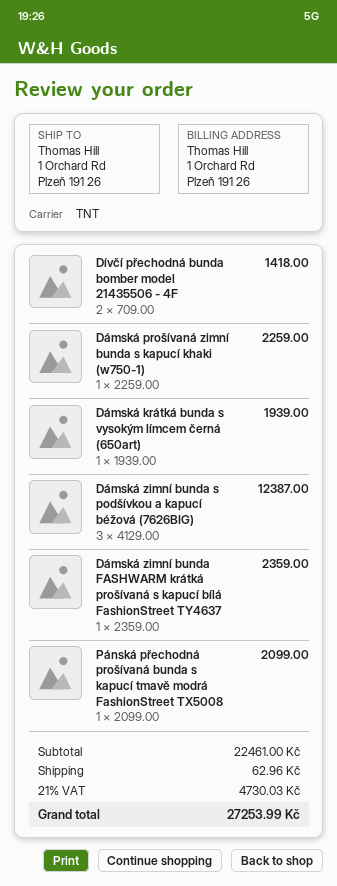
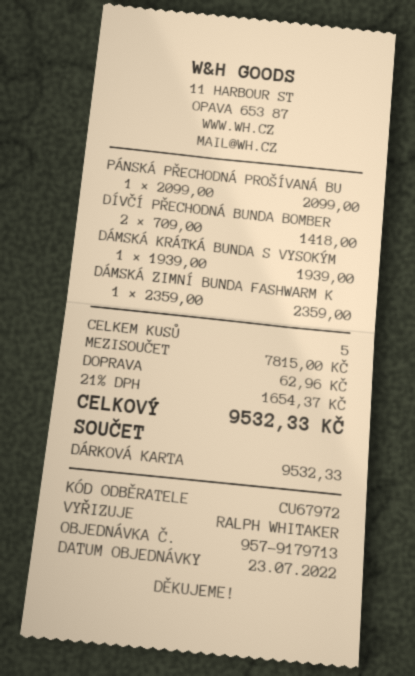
Dámská prošívaná zimní bunda s kapucí khaki (w750-1): 1 x 2259.00 = 2259.00 -> none
Dámská zimní bunda s podšívkou a kapucí béžová (7626BIG): 3 x 4129.00 = 12387.00 -> none
subtotal: 22461.00 -> 7815.00
tax: 21% = 4730.03 -> 21% = 1654.37
total: 27253.99 -> 9532.33

